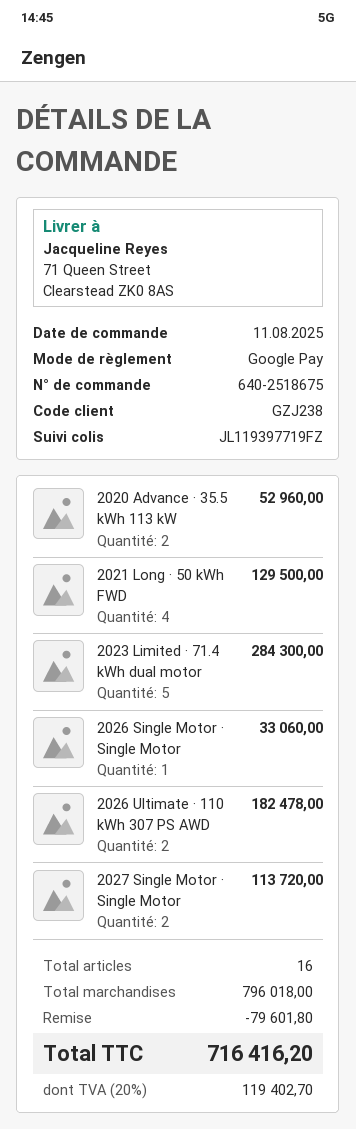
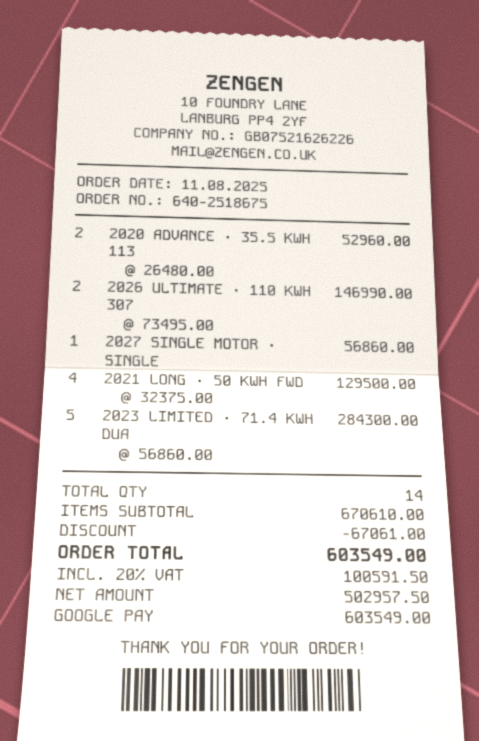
2026 Single Motor · Single Motor: 1 for 33060.00 -> none
2026 Ultimate · 110 kWh 307 PS AWD: 2 for 182478.00 -> 2 for 146990.00
2027 Single Motor · Single Motor: 2 for 113720.00 -> 1 for 56860.00
total quantity: 16 -> 14
subtotal: 796018.00 -> 670610.00
discount: 79601.80 -> 67061.00
tax: 20% = 119402.70 -> 20% = 100591.50
total: 716416.20 -> 603549.00

